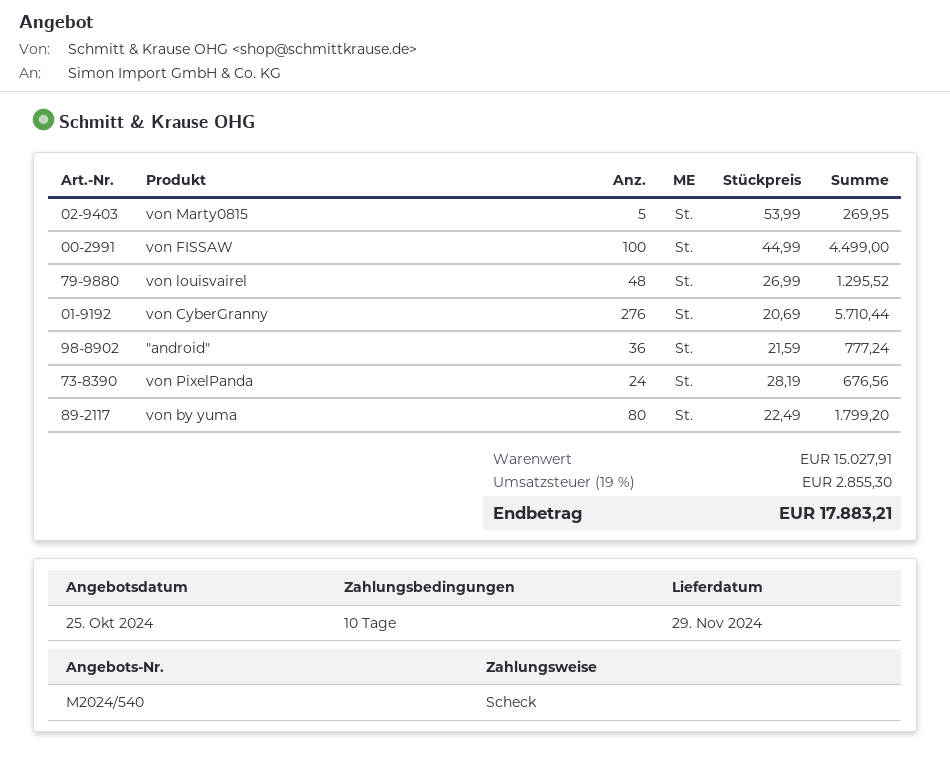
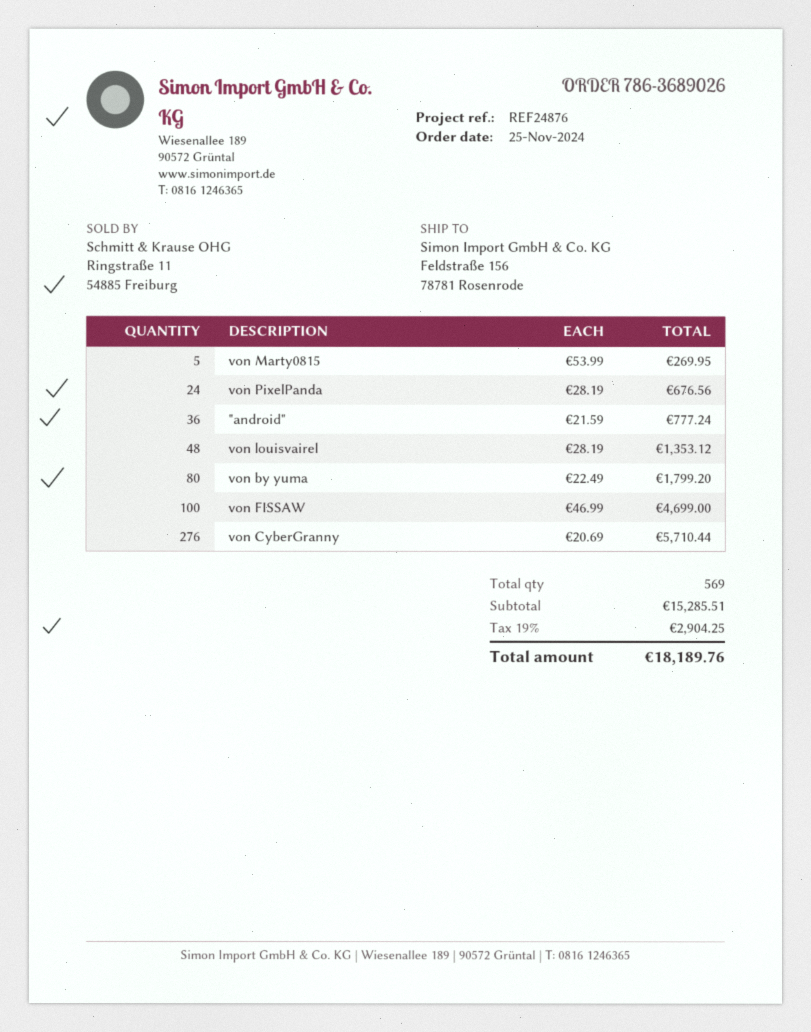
von FISSAW: 100 x 44.99 = 4499.00 -> 100 x 46.99 = 4699.00
von louisvairel: 48 x 26.99 = 1295.52 -> 48 x 28.19 = 1353.12
subtotal: 15027.91 -> 15285.51
tax: 19% = 2855.30 -> 19% = 2904.25
total: 17883.21 -> 18189.76

